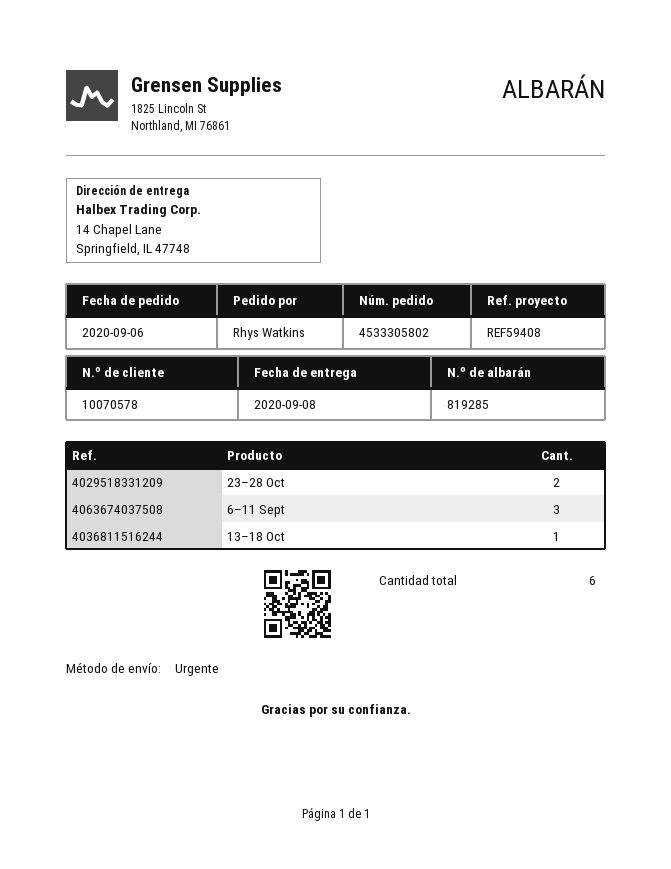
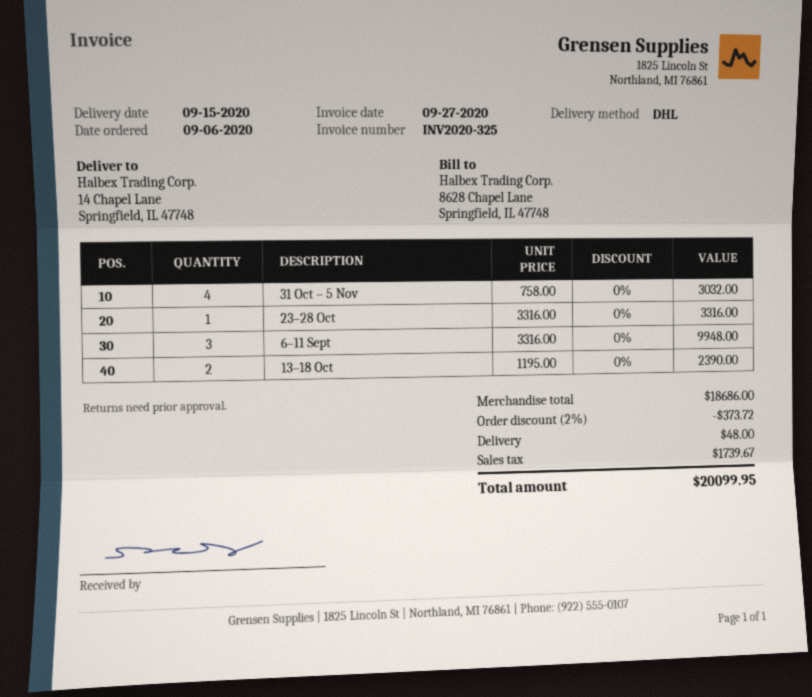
delivery date: 2020-09-08 -> 2020-09-15
shipping method: express -> DHL
23–28 Oct: 2 -> 1
13–18 Oct: 1 -> 2
31 Oct – 5 Nov: none -> 4

